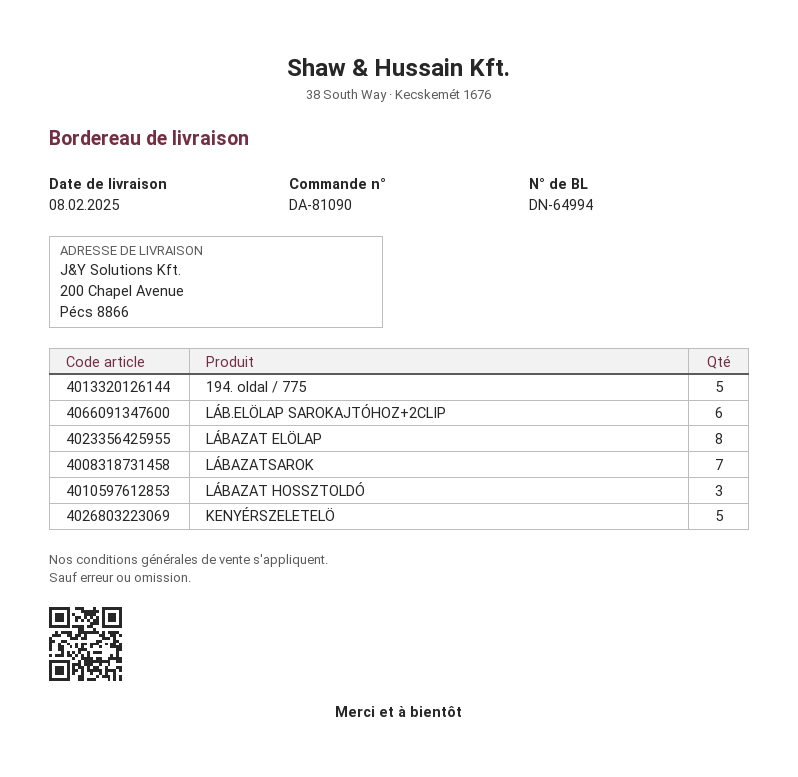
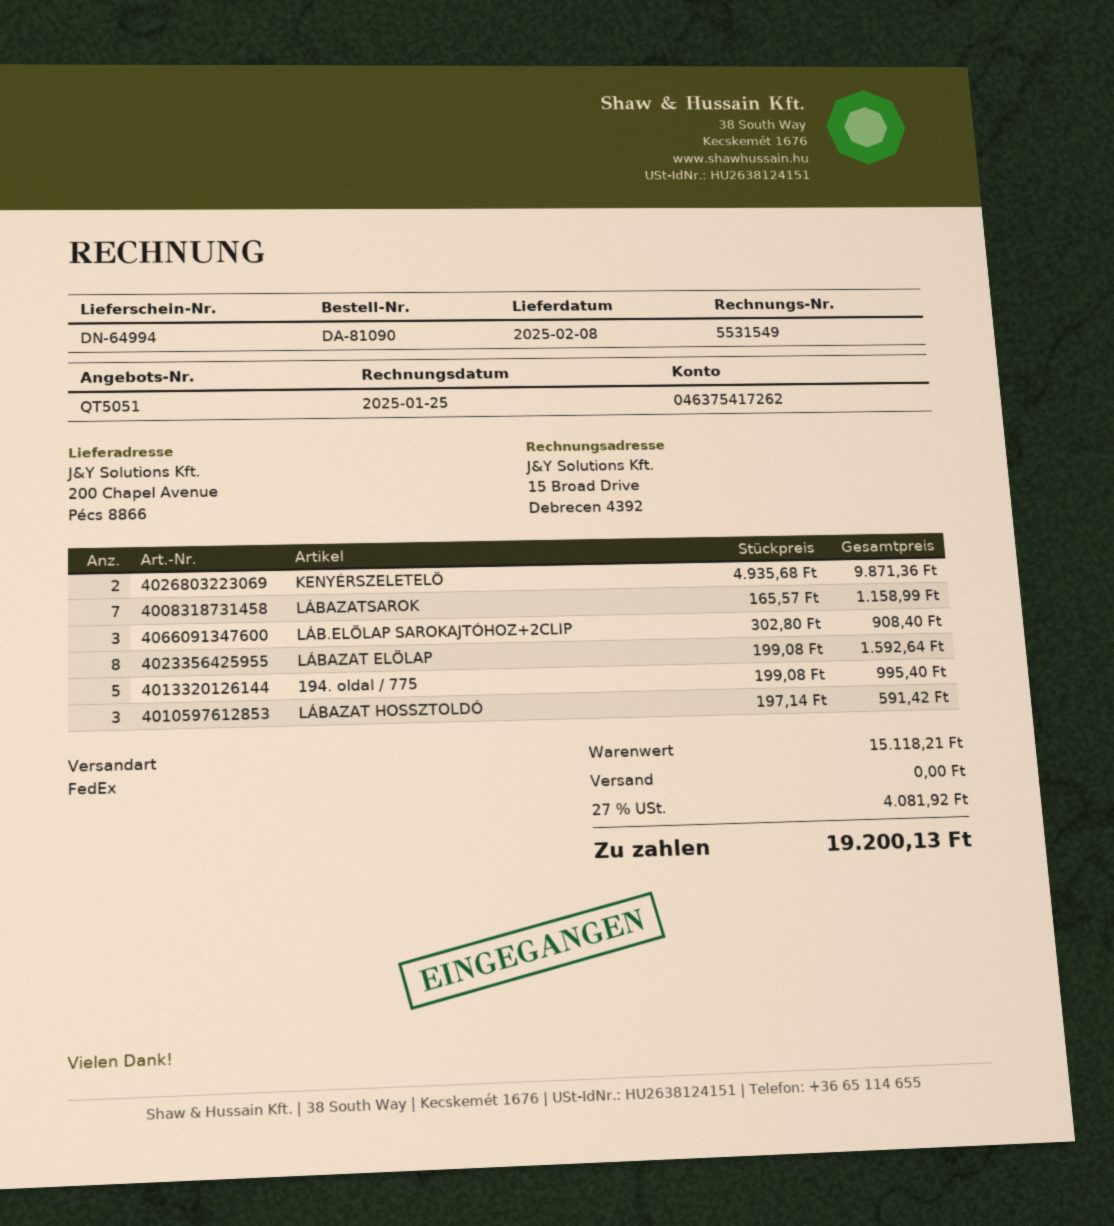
LÁB.ELÖLAP SAROKAJTÓHOZ+2CLIP: 6 -> 3
KENYÉRSZELETELÖ: 5 -> 2

